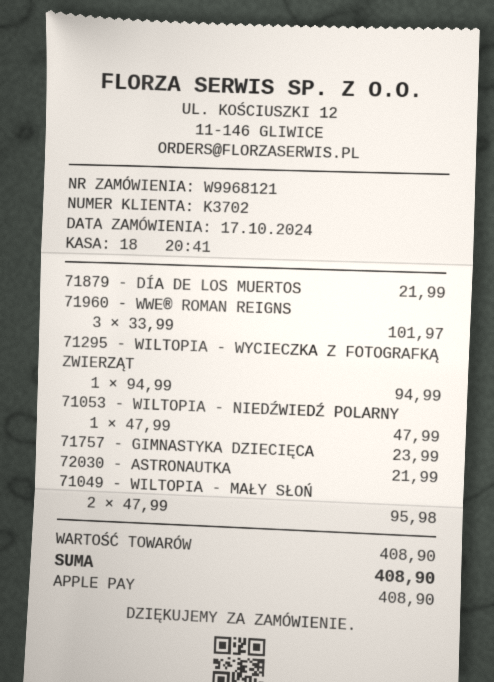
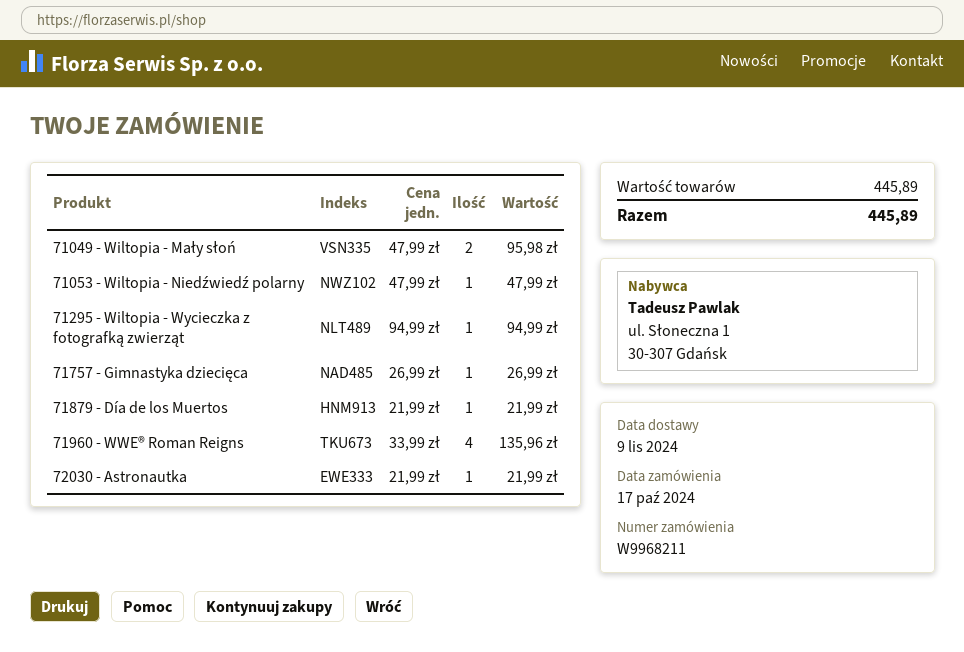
order number: W9968121 -> W9968211
71960 - WWE® ROMAN REIGNS: 3 x 33.99 = 101.97 -> 4 x 33.99 = 135.96
71757 - GIMNASTYKA DZIECIĘCA: 1 x 23.99 = 23.99 -> 1 x 26.99 = 26.99
subtotal: 408.90 -> 445.89
total: 408.90 -> 445.89

